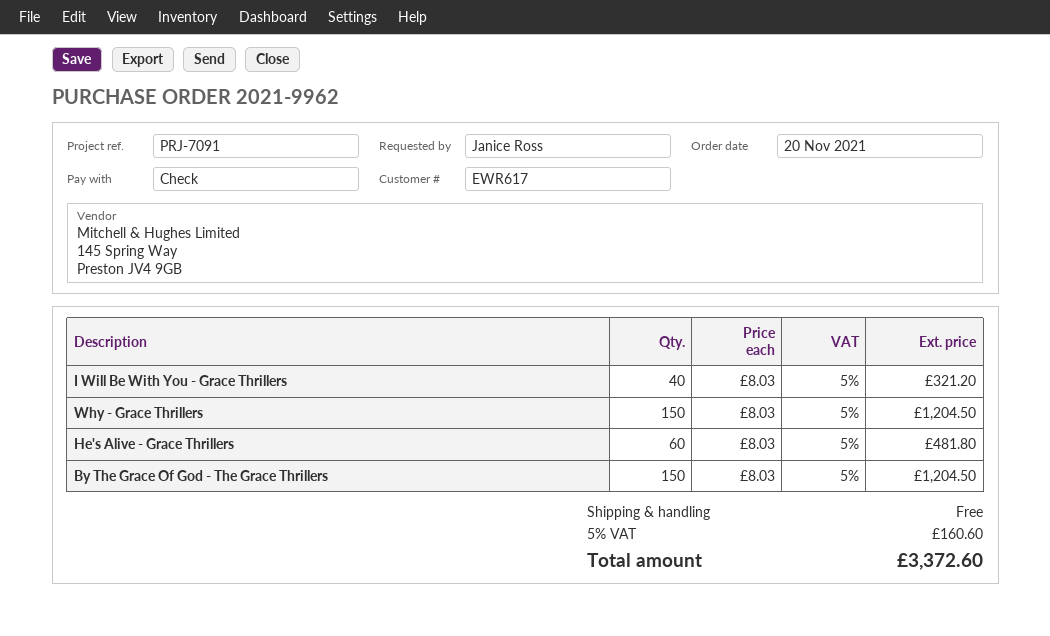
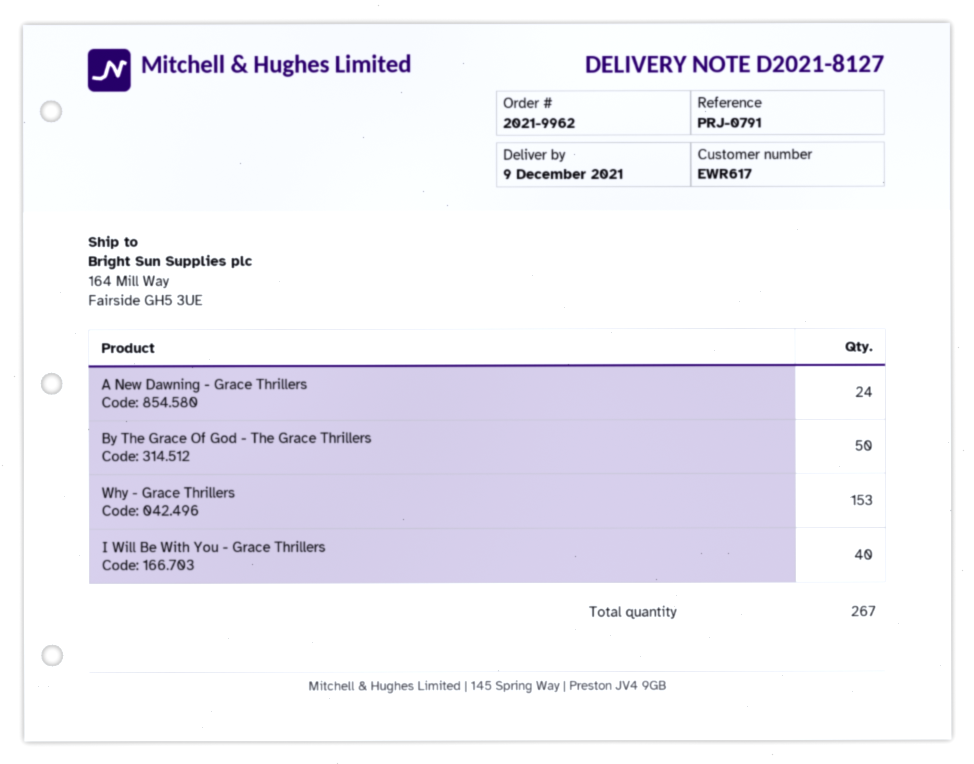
reference: PRJ-7091 -> PRJ-0791
Why - Grace Thrillers: 150 -> 153
He's Alive - Grace Thrillers: 60 -> none
By The Grace Of God - The Grace Thrillers: 150 -> 50
A New Dawning - Grace Thrillers: none -> 24

